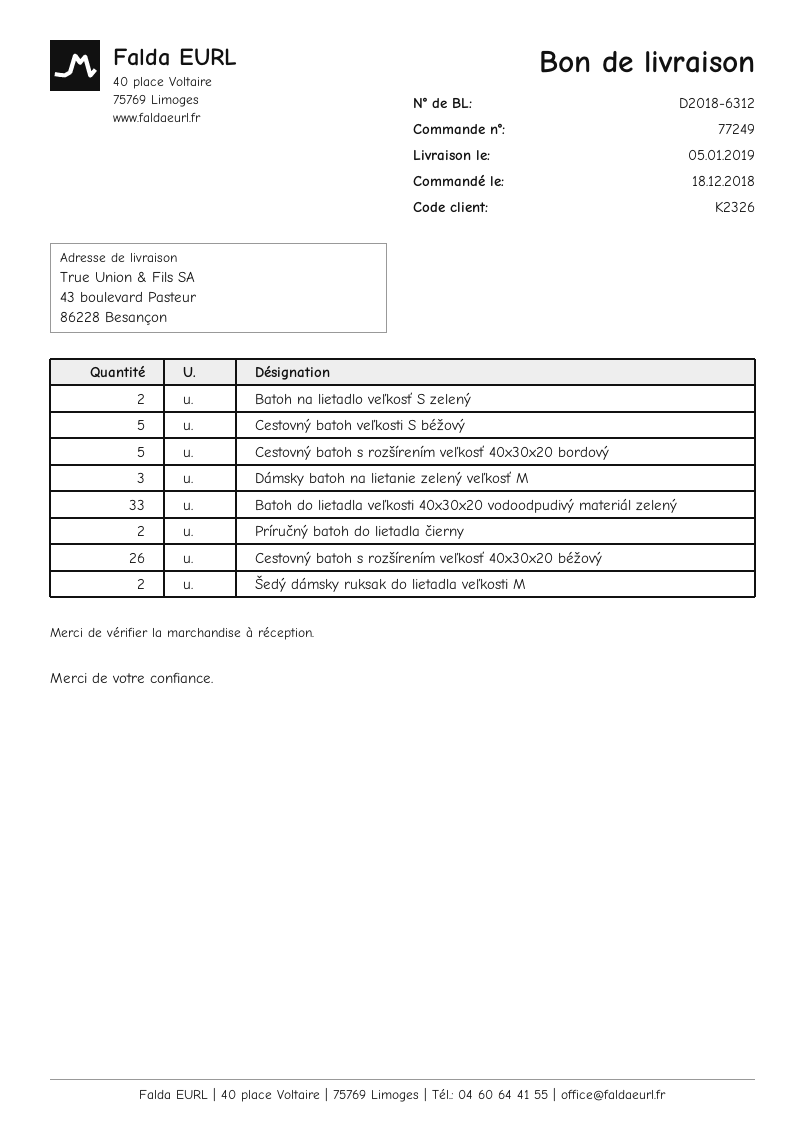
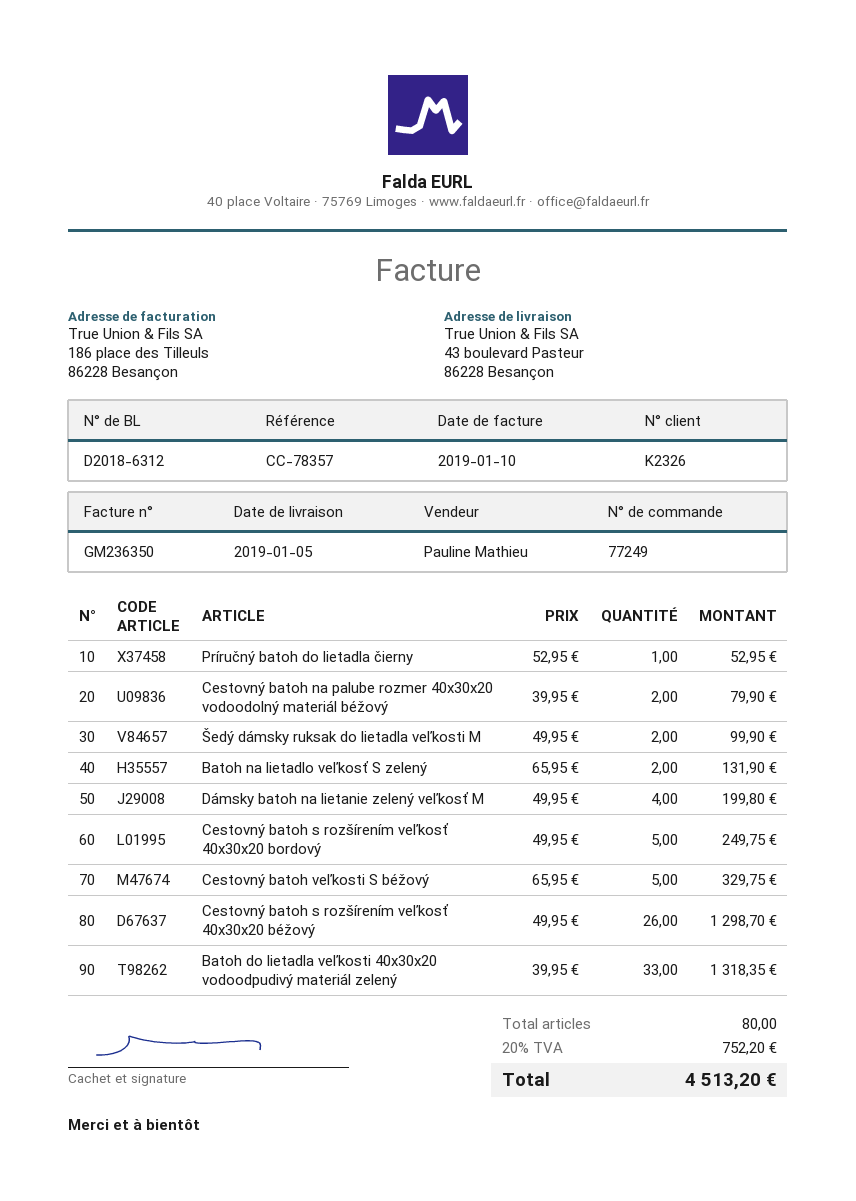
Dámsky batoh na lietanie zelený veľkosť M: 3 -> 4
Príručný batoh do lietadla čierny: 2 -> 1
Cestovný batoh na palube rozmer 40x30x20 vodoodolný materiál béžový: none -> 2

